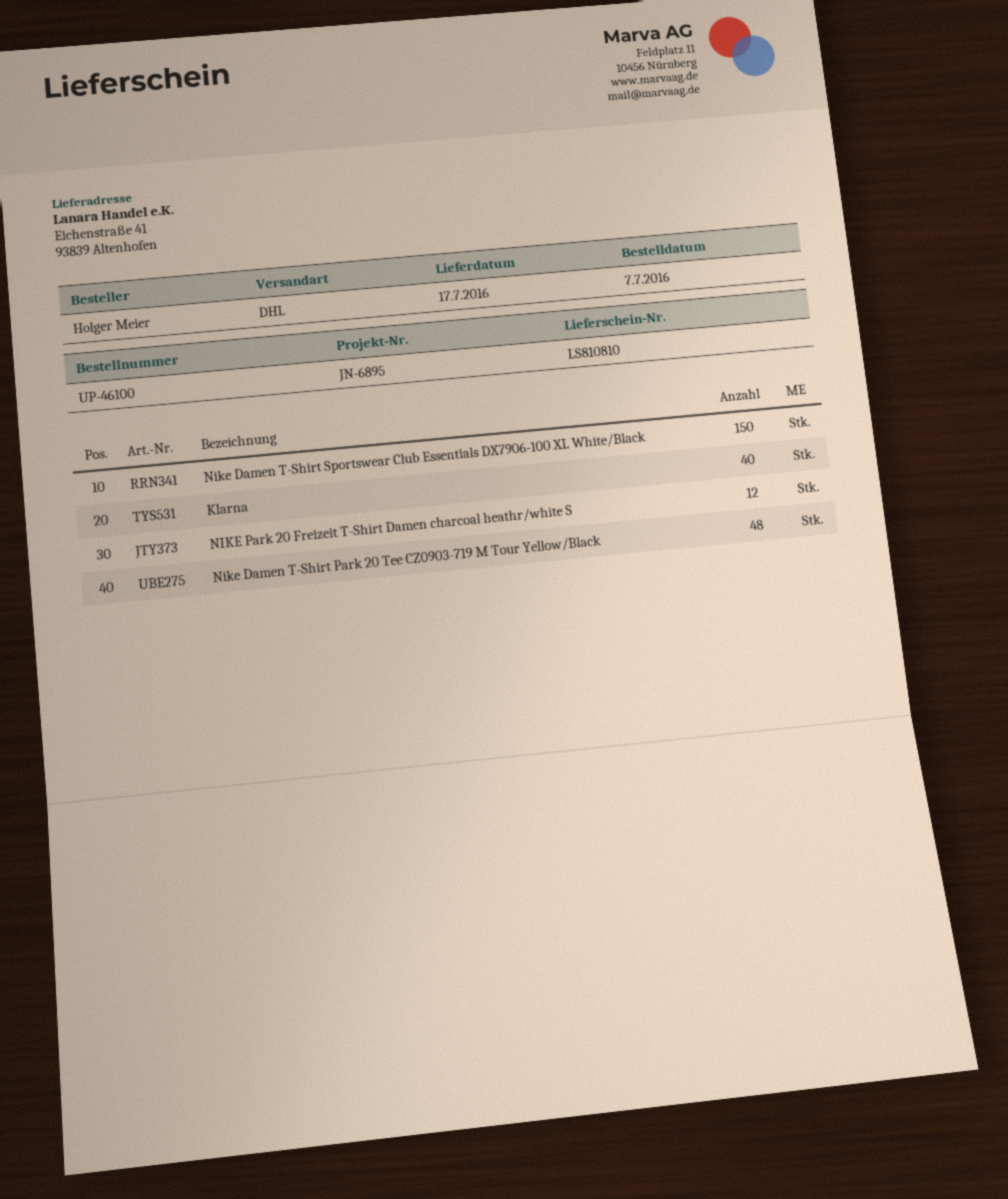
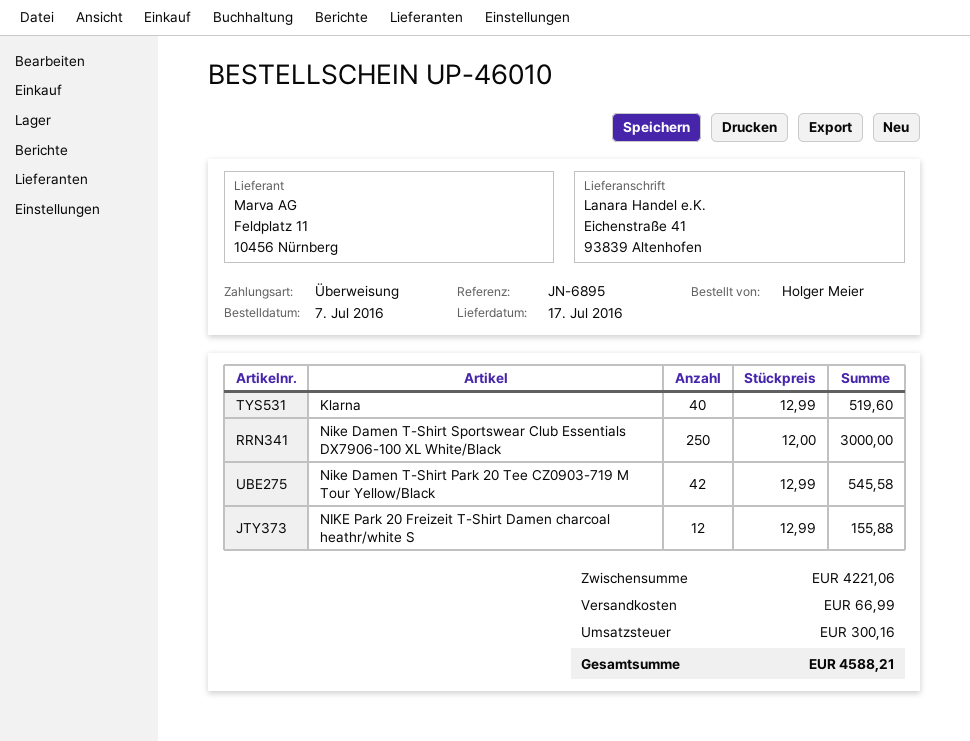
order number: UP-46100 -> UP-46010
Nike Damen T-Shirt Sportswear Club Essentials DX7906-100 XL White/Black: 150 -> 250
Nike Damen T-Shirt Park 20 Tee CZ0903-719 M Tour Yellow/Black: 48 -> 42

